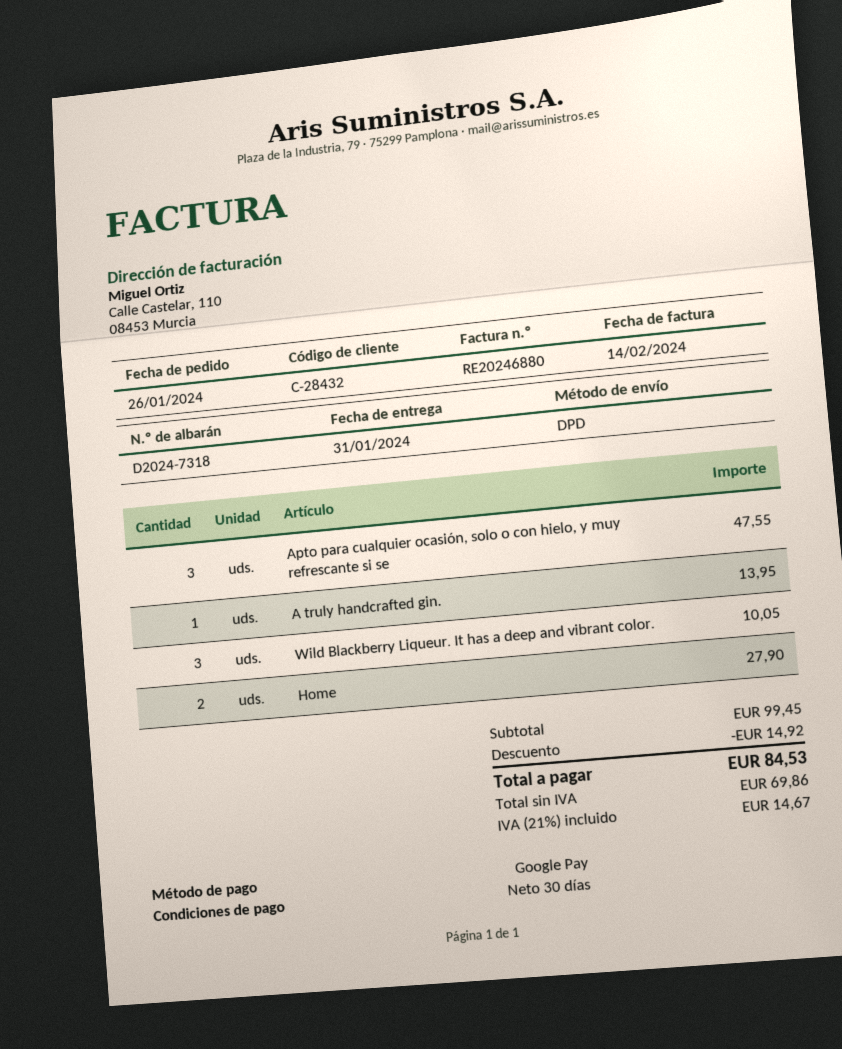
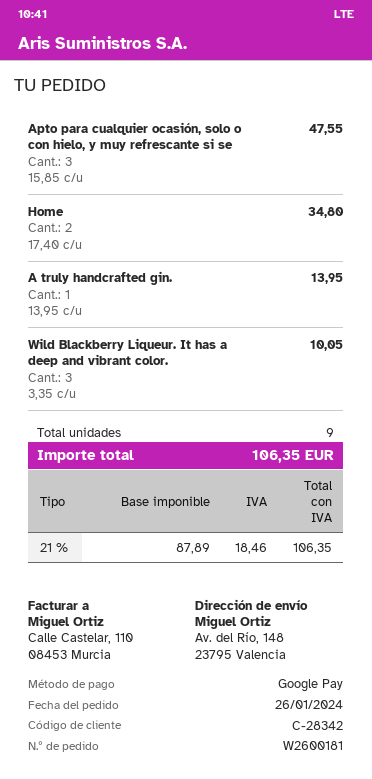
customer number: C-28432 -> C-28342
Home: 2 for 27.90 -> 2 for 34.80
discount: 14.92 -> none
net: 69.86 -> 87.89
tax: 21% = 14.67 -> 21% = 18.46
total: 84.53 -> 106.35

